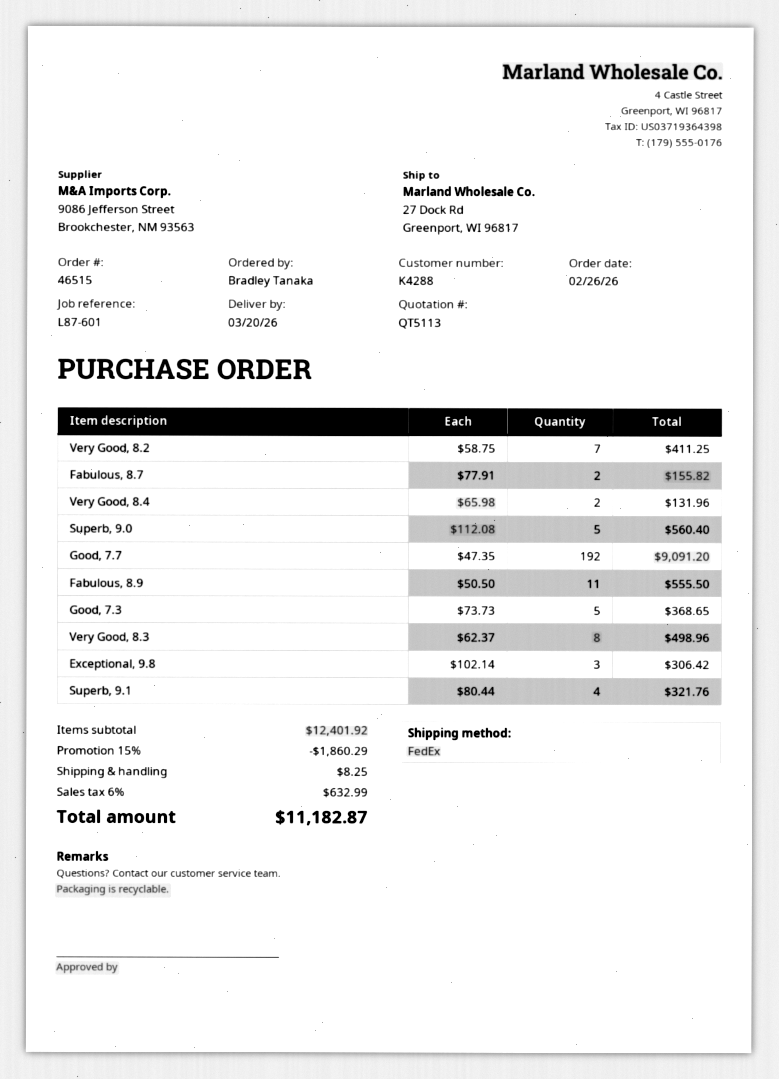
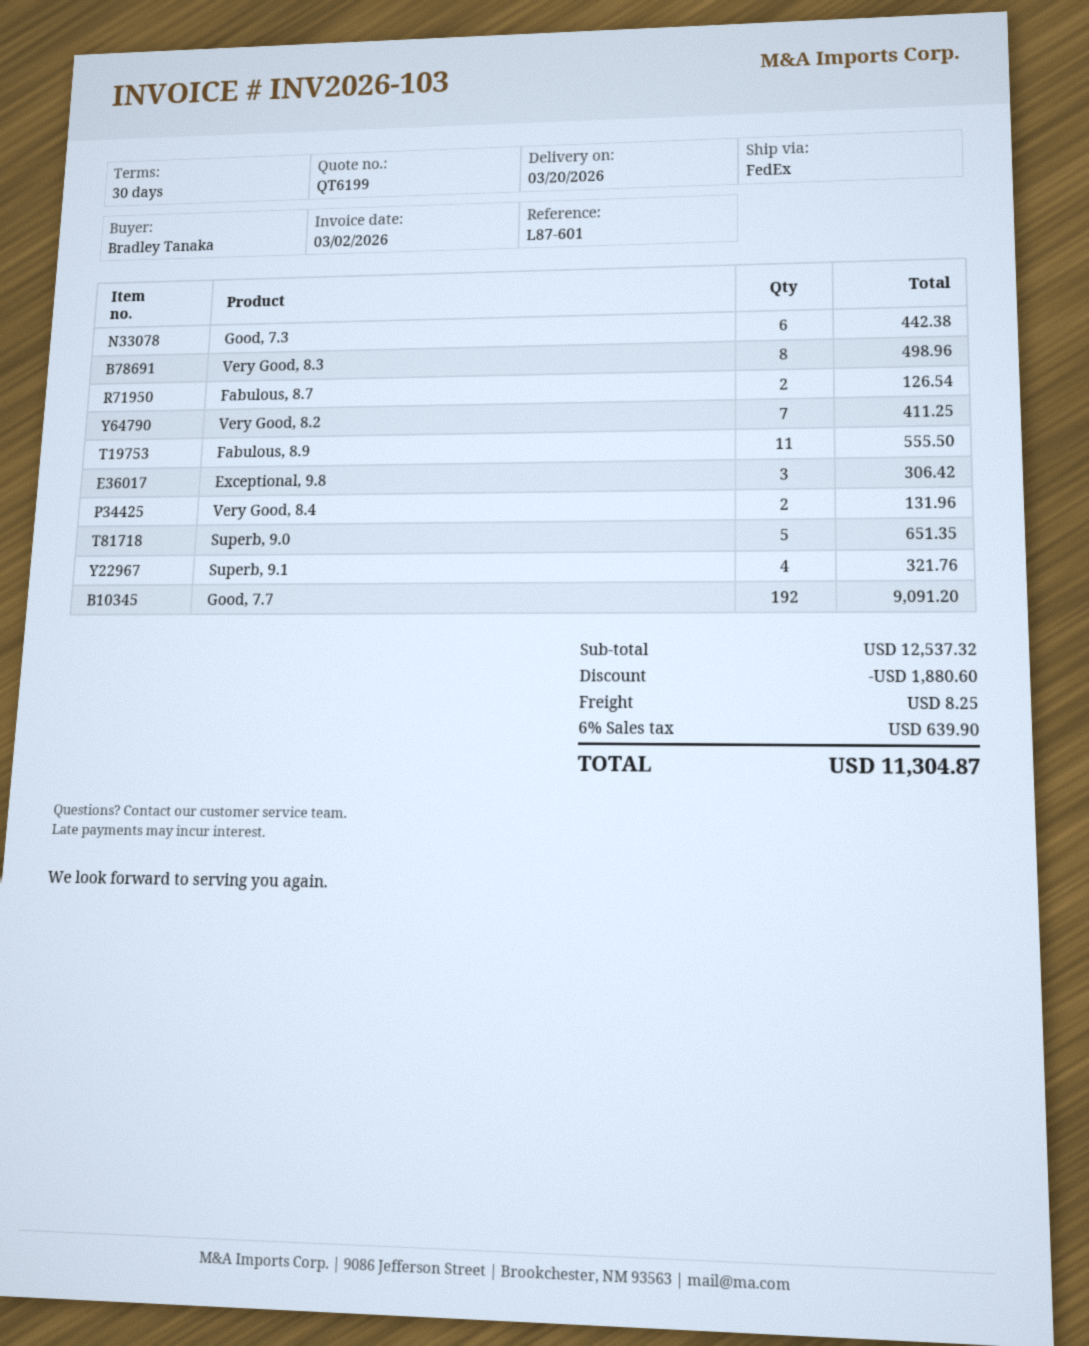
quote number: QT5113 -> QT6199
Fabulous, 8.7: 2 for 155.82 -> 2 for 126.54
Superb, 9.0: 5 for 560.40 -> 5 for 651.35
Good, 7.3: 5 for 368.65 -> 6 for 442.38
subtotal: 12401.92 -> 12537.32
discount: 1860.29 -> 1880.60
tax: 6% = 632.99 -> 6% = 639.90
total: 11182.87 -> 11304.87

